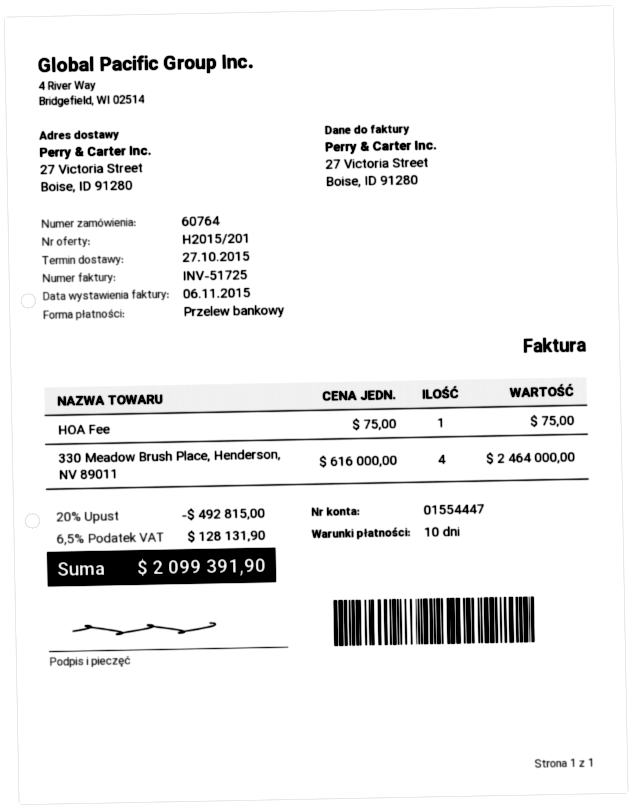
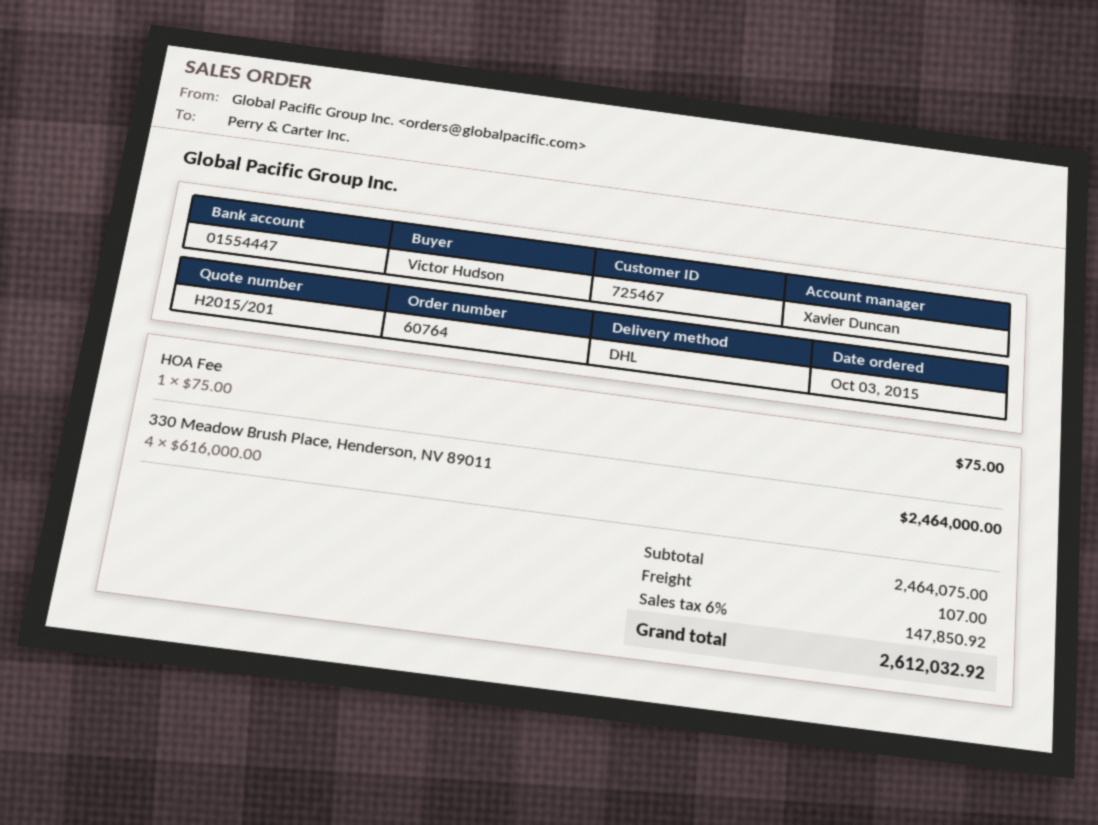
discount: 20% = 492815.00 -> none
shipping: none -> 107.00
tax: 6.5% = 128131.90 -> 6% = 147850.92
total: 2099391.90 -> 2612032.92

